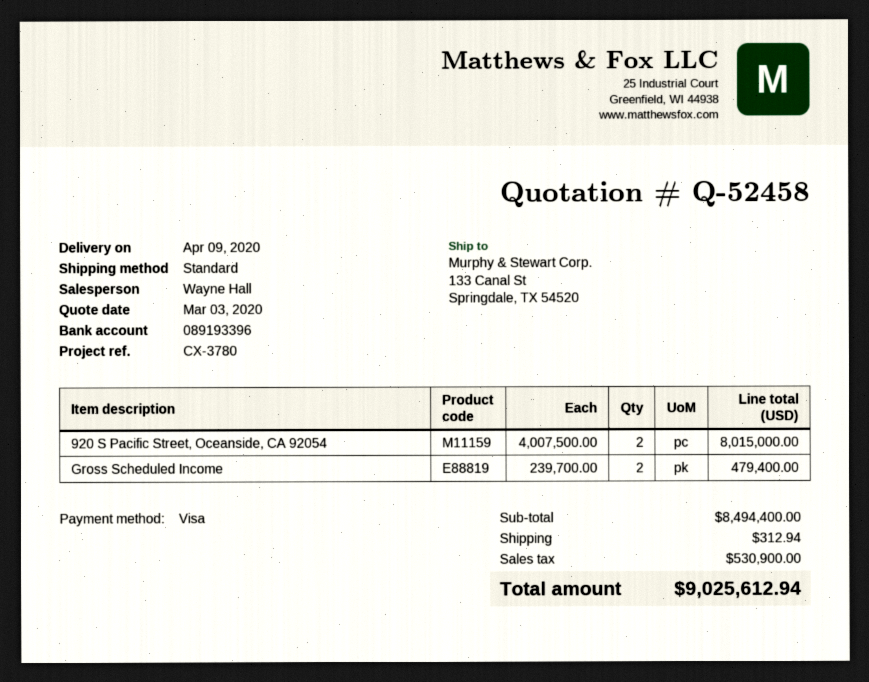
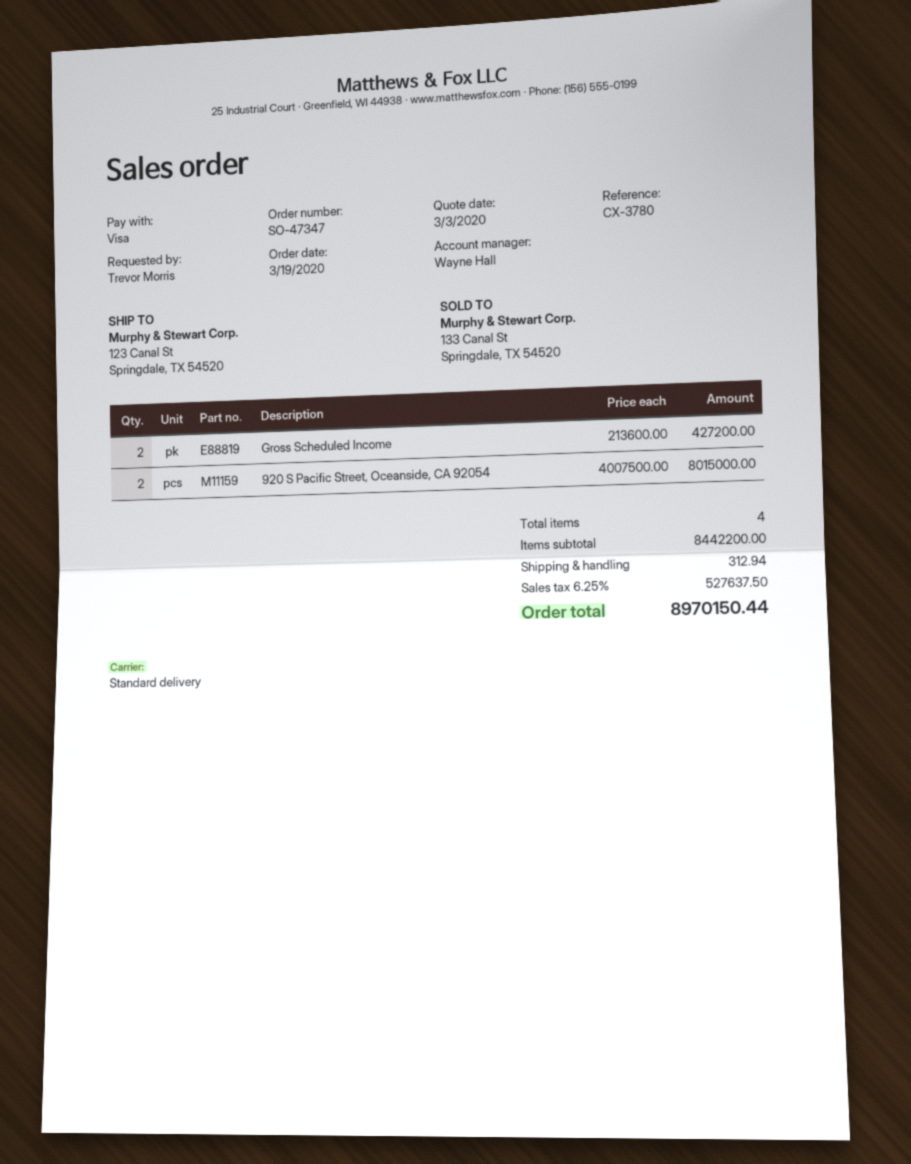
ship to: 133 Canal St, Springdale, TX 54520 -> 123 Canal St, Springdale, TX 54520
Gross Scheduled Income: 2 x 239700.00 = 479400.00 -> 2 x 213600.00 = 427200.00
subtotal: 8494400.00 -> 8442200.00
tax: 530900.00 -> 527637.50
total: 9025612.94 -> 8970150.44

